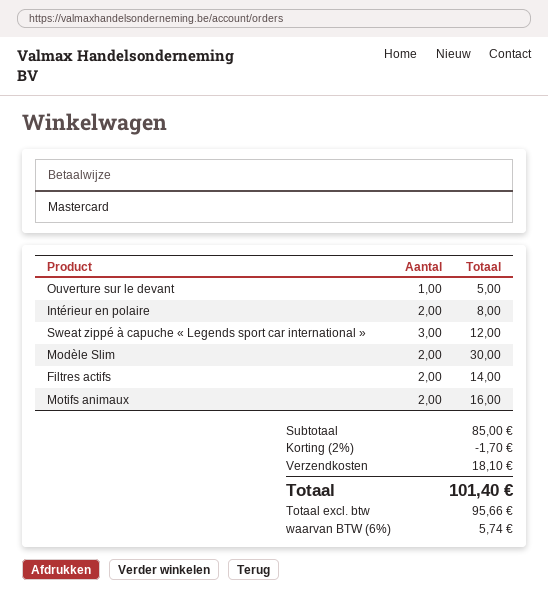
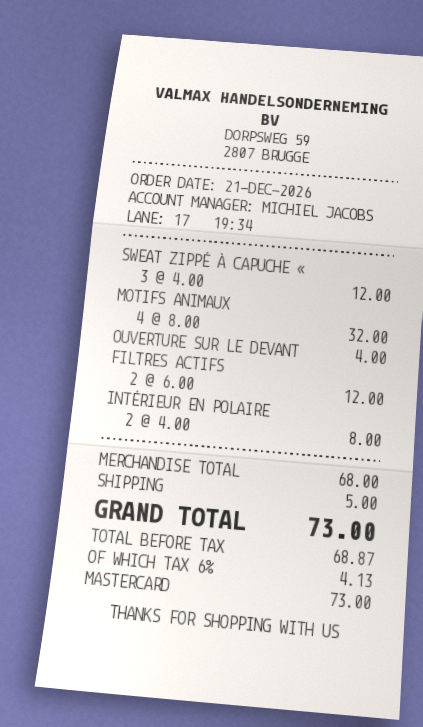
Ouverture sur le devant: 1 for 5.00 -> 1 for 4.00
Modèle Slim: 2 for 30.00 -> none
Filtres actifs: 2 for 14.00 -> 2 for 12.00
Motifs animaux: 2 for 16.00 -> 4 for 32.00
subtotal: 85.00 -> 68.00
discount: 2% = 1.70 -> none
shipping: 18.10 -> 5.00
net: 95.66 -> 68.87
tax: 6% = 5.74 -> 6% = 4.13
total: 101.40 -> 73.00

